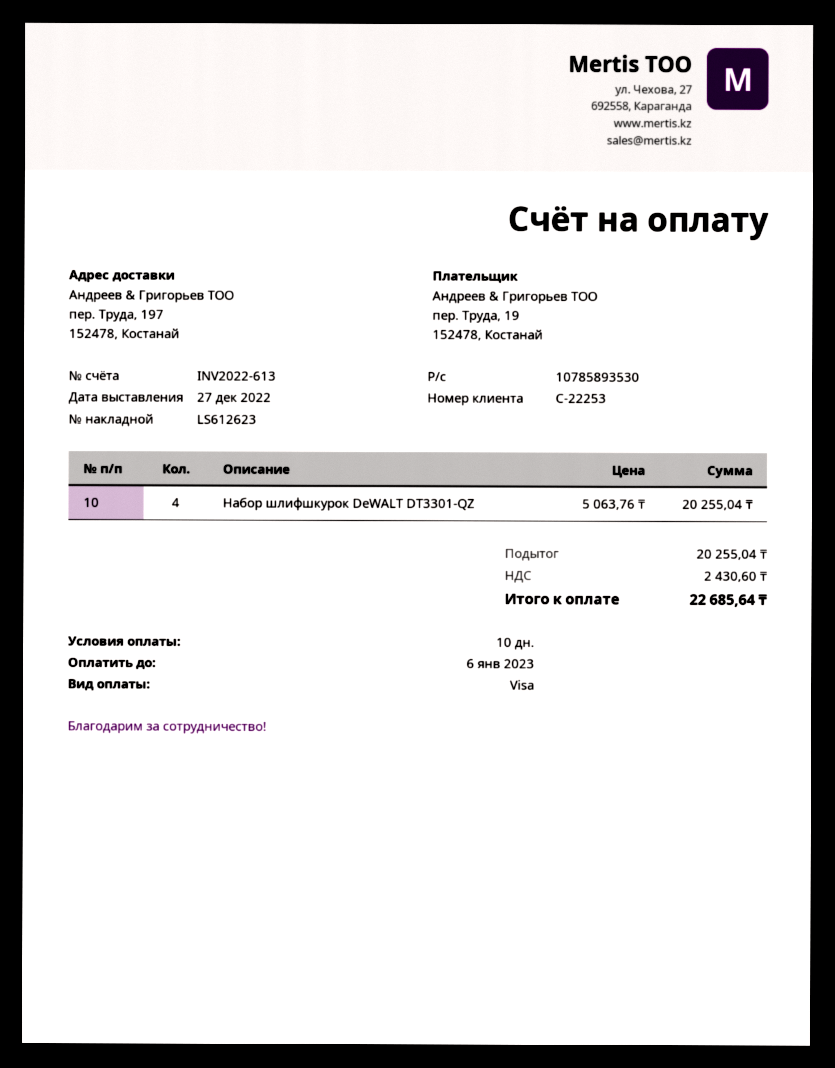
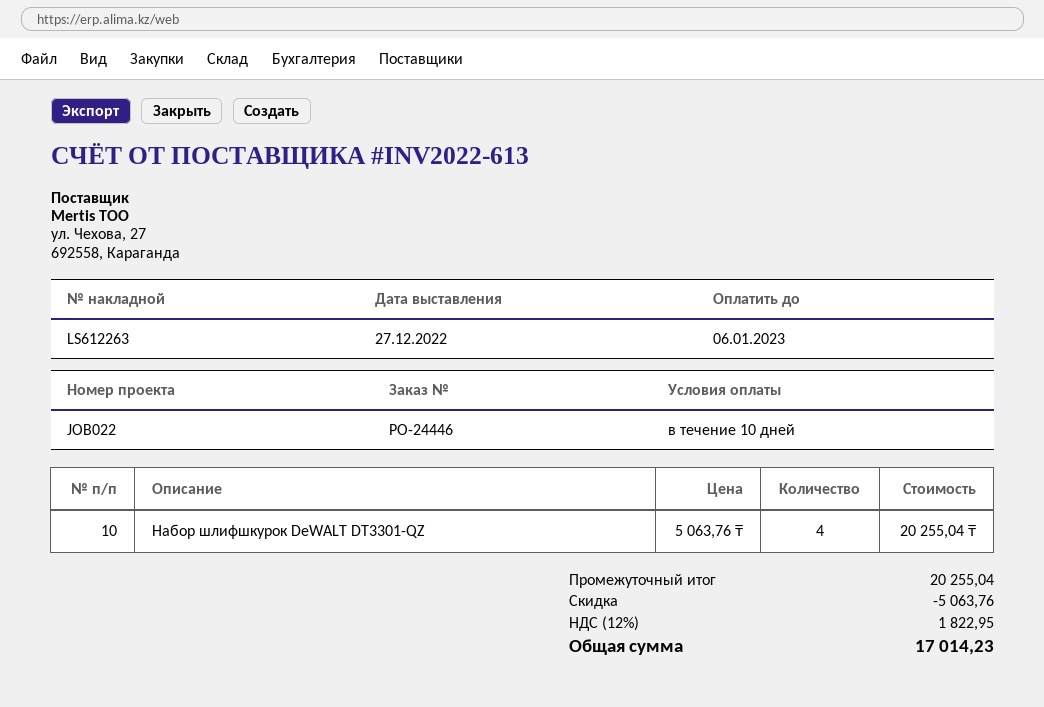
delivery note number: LS612623 -> LS612263
discount: none -> 5063.76
tax: 2430.60 -> 1822.95
total: 22685.64 -> 17014.23

